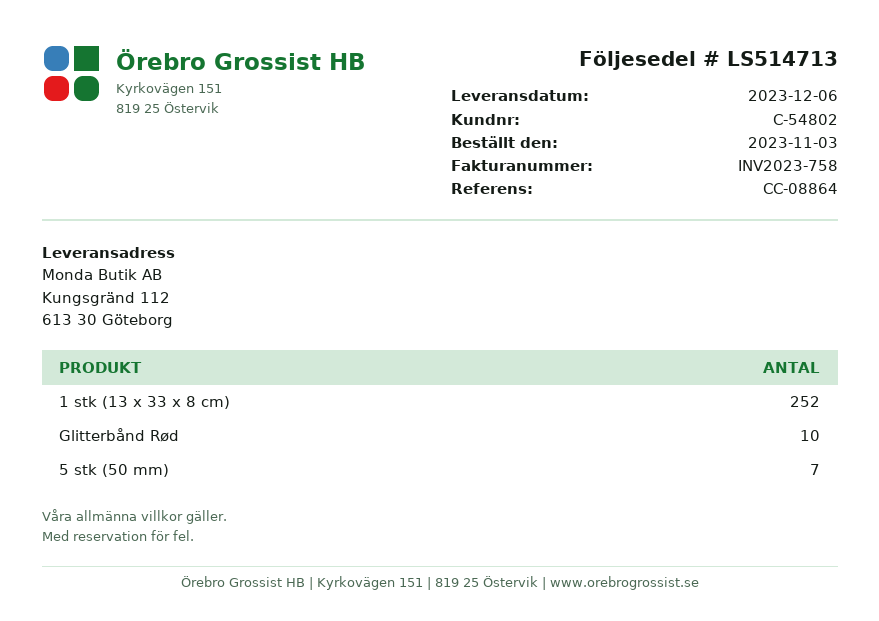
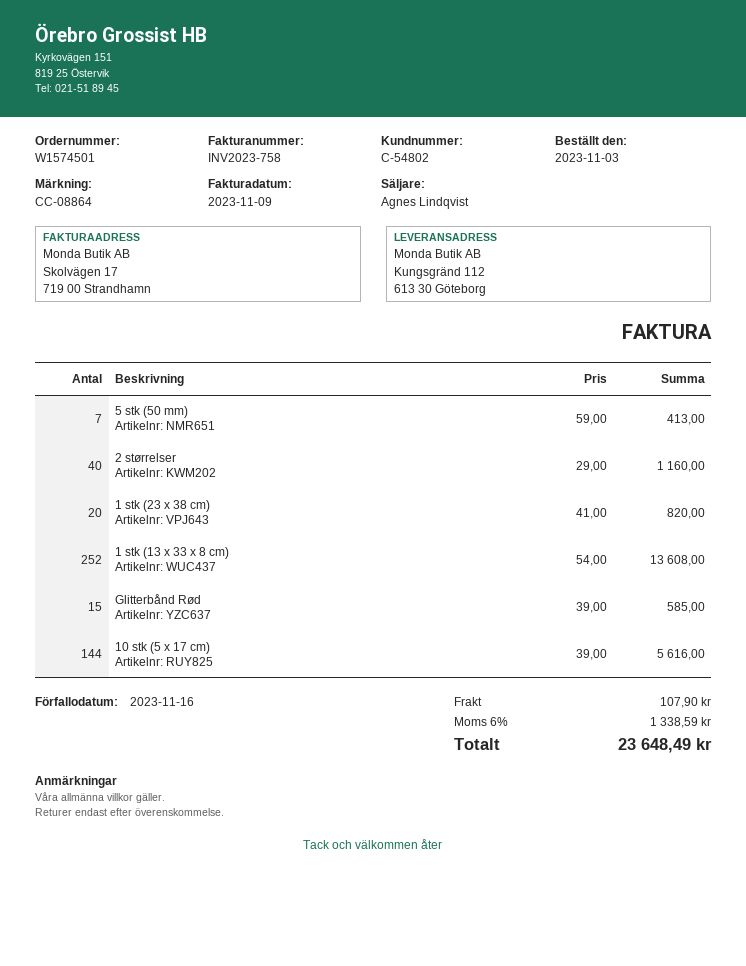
Glitterbånd Rød: 10 -> 15
2 størrelser: none -> 40
1 stk (23 x 38 cm): none -> 20
10 stk (5 x 17 cm): none -> 144

